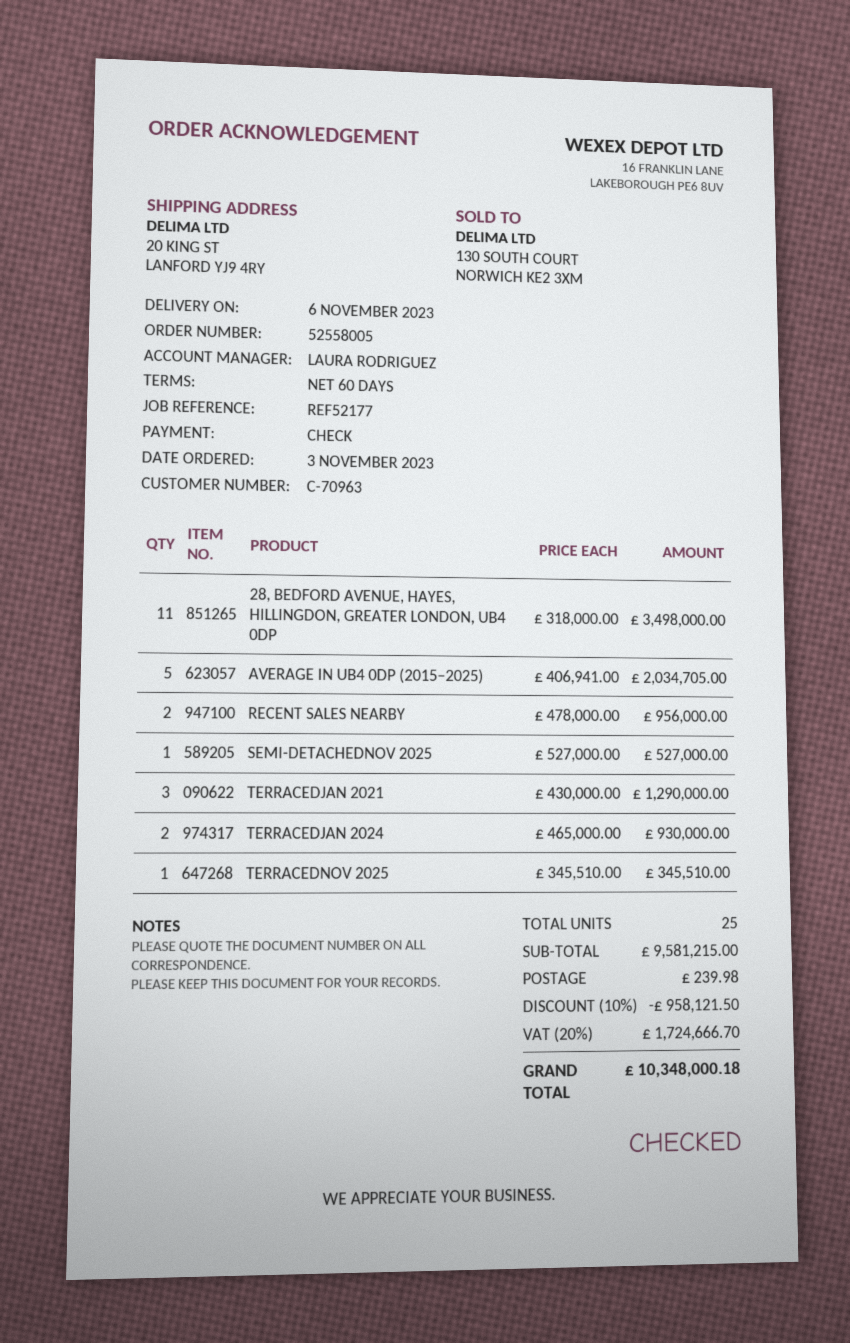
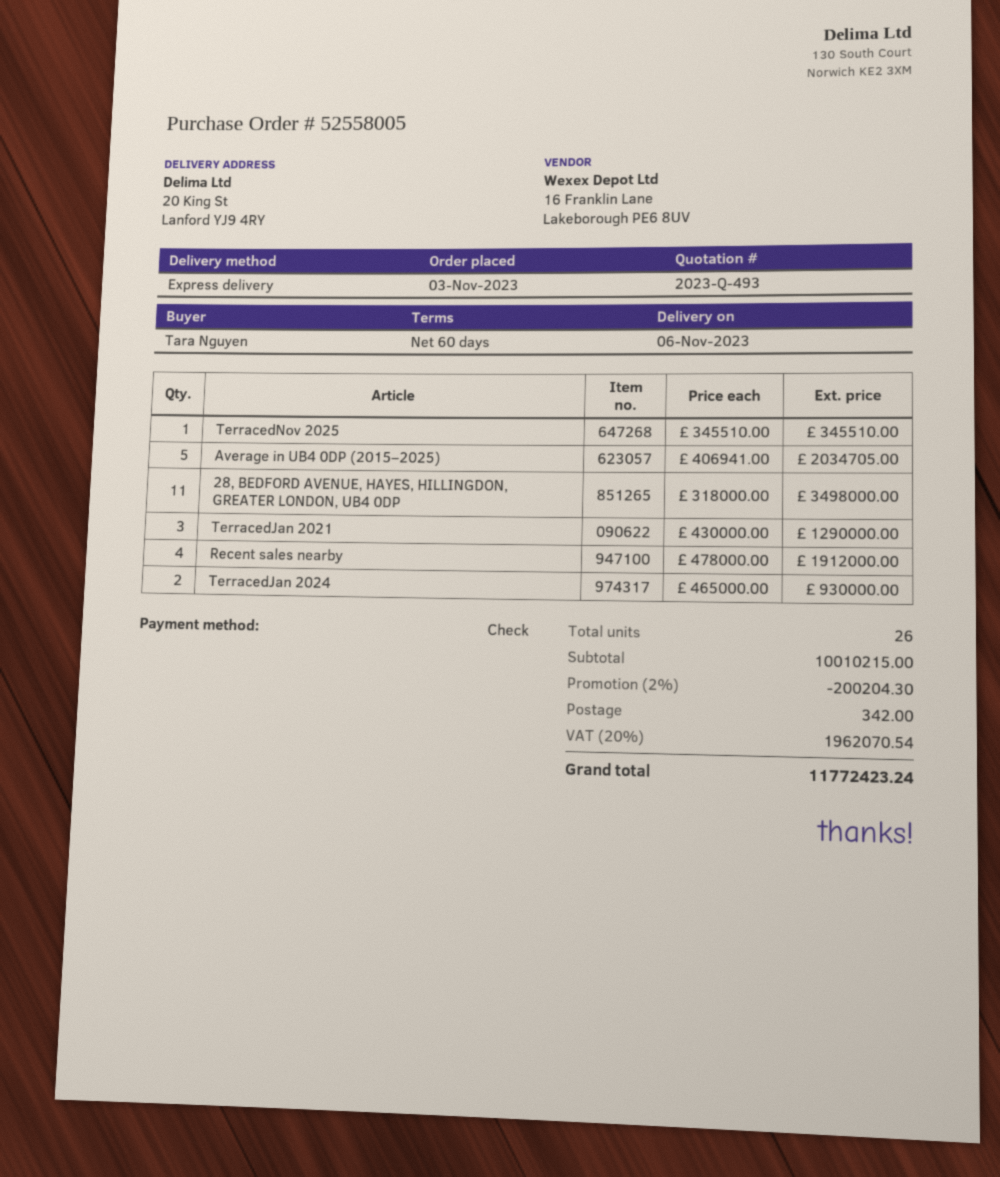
RECENT SALES NEARBY: 2 x 478000.00 = 956000.00 -> 4 x 478000.00 = 1912000.00
SEMI-DETACHEDNOV 2025: 1 x 527000.00 = 527000.00 -> none
total quantity: 25 -> 26
subtotal: 9581215.00 -> 10010215.00
discount: 10% = 958121.50 -> 2% = 200204.30
shipping: 239.98 -> 342.00
tax: 20% = 1724666.70 -> 20% = 1962070.54
total: 10348000.18 -> 11772423.24

